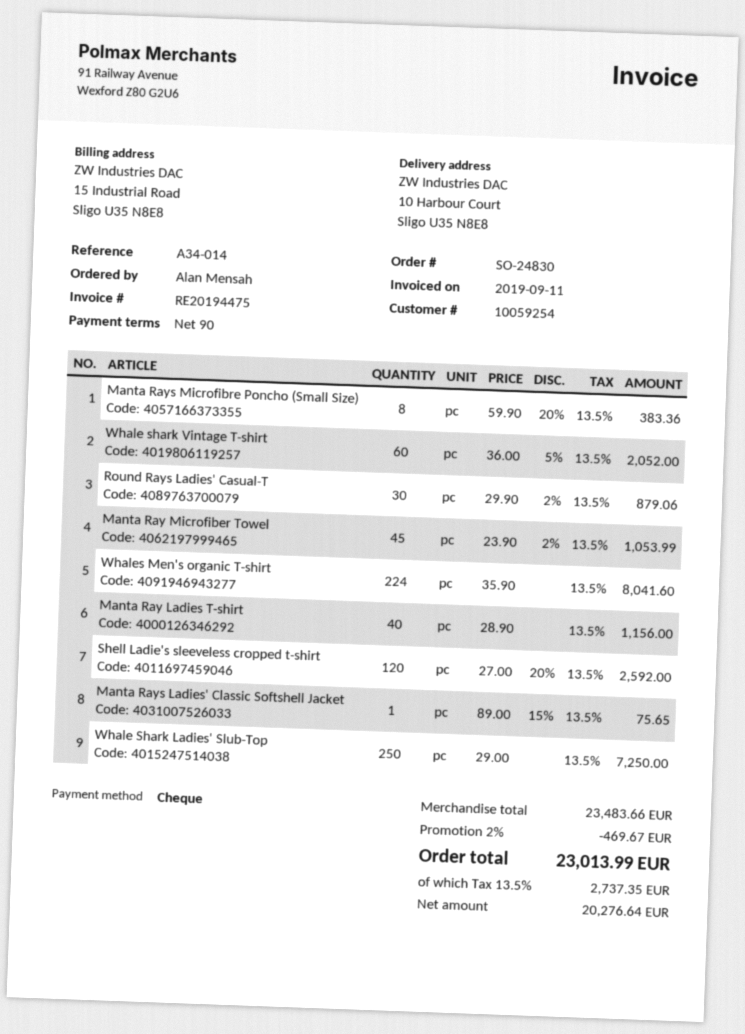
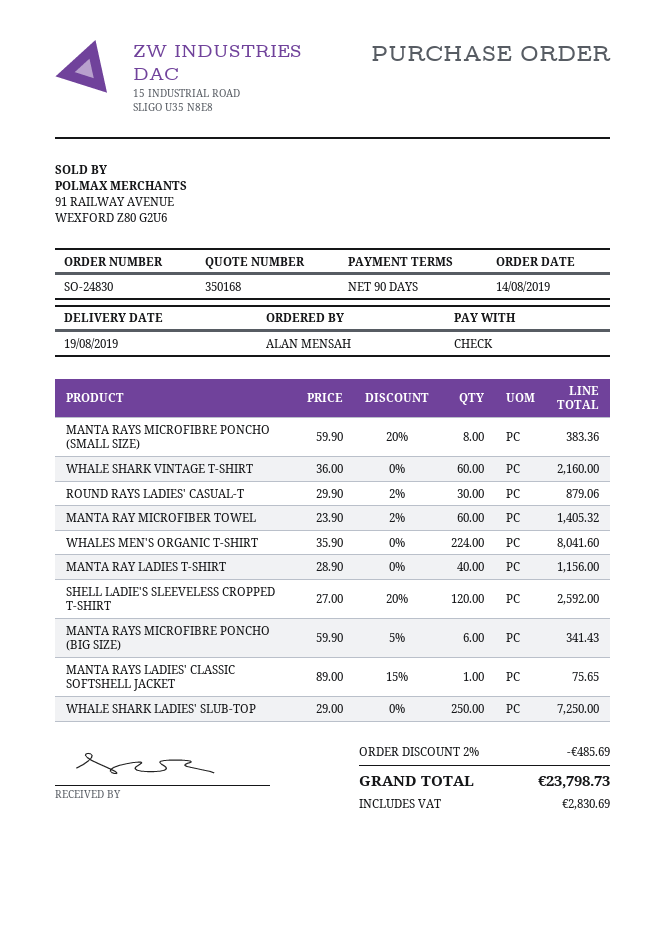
Whale shark Vintage T-shirt: 60 x 36.00 - 5% = 2052.00 -> 60 x 36.00 = 2160.00
Manta Ray Microfiber Towel: 45 x 23.90 - 2% = 1053.99 -> 60 x 23.90 - 2% = 1405.32
MANTA RAYS MICROFIBRE PONCHO (BIG SIZE): none -> 6 x 59.90 - 5% = 341.43
discount: 2% = 469.67 -> 2% = 485.69
tax: 2737.35 -> 2830.69
total: 23013.99 -> 23798.73

